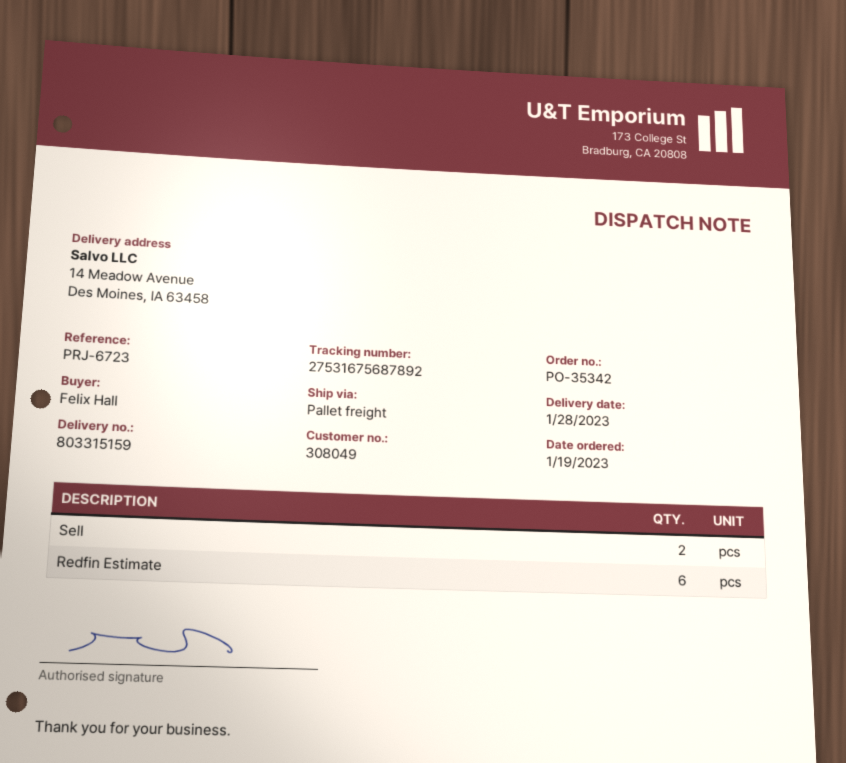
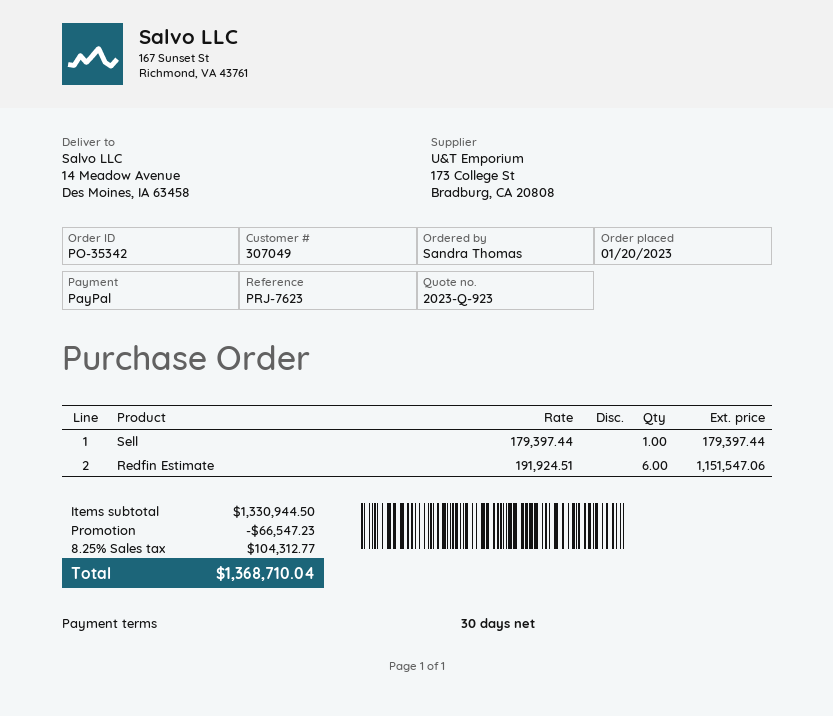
order date: 2023-01-19 -> 2023-01-20
customer number: 308049 -> 307049
reference: PRJ-6723 -> PRJ-7623
ordered by: Felix Hall -> Sandra Thomas
Sell: 2 -> 1

